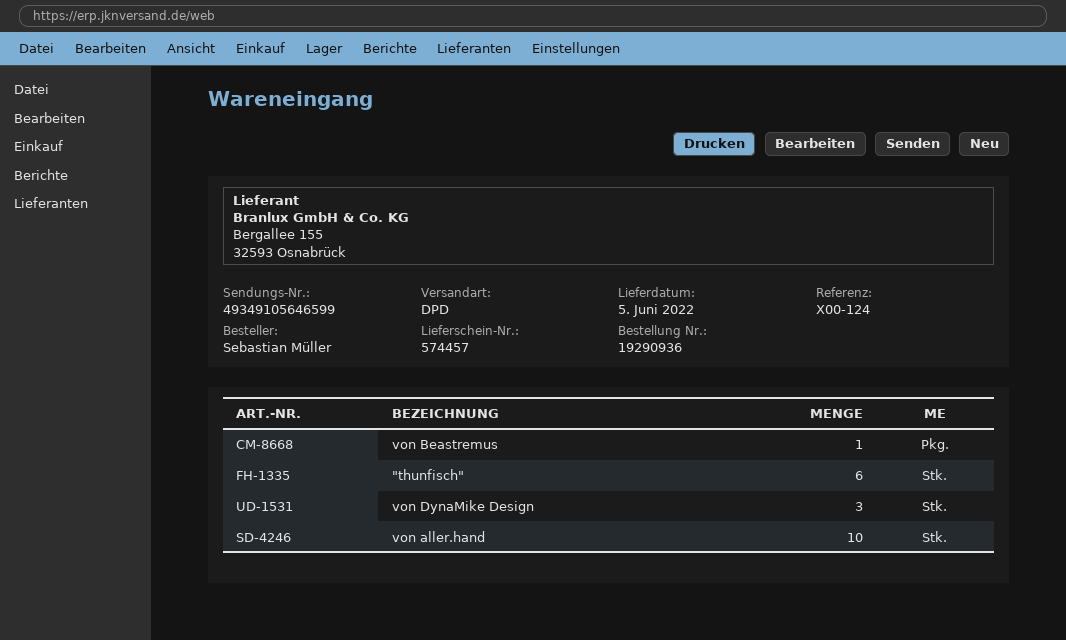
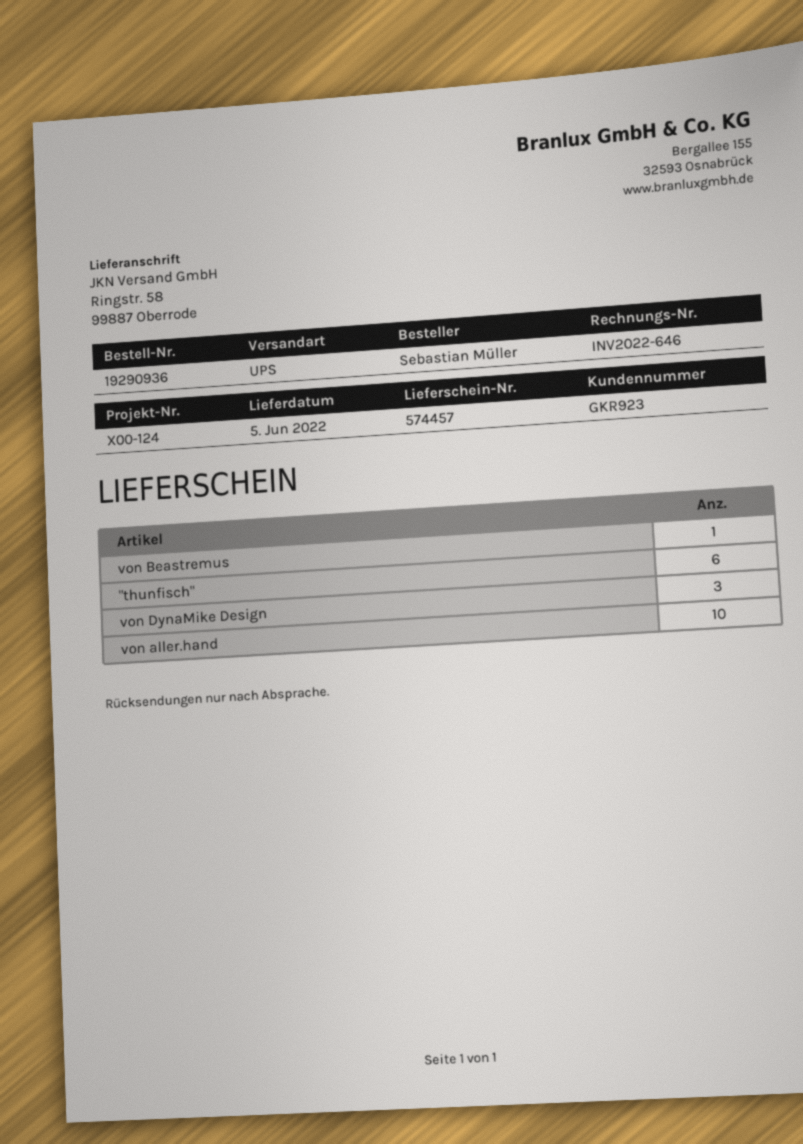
shipping method: DPD -> UPS

